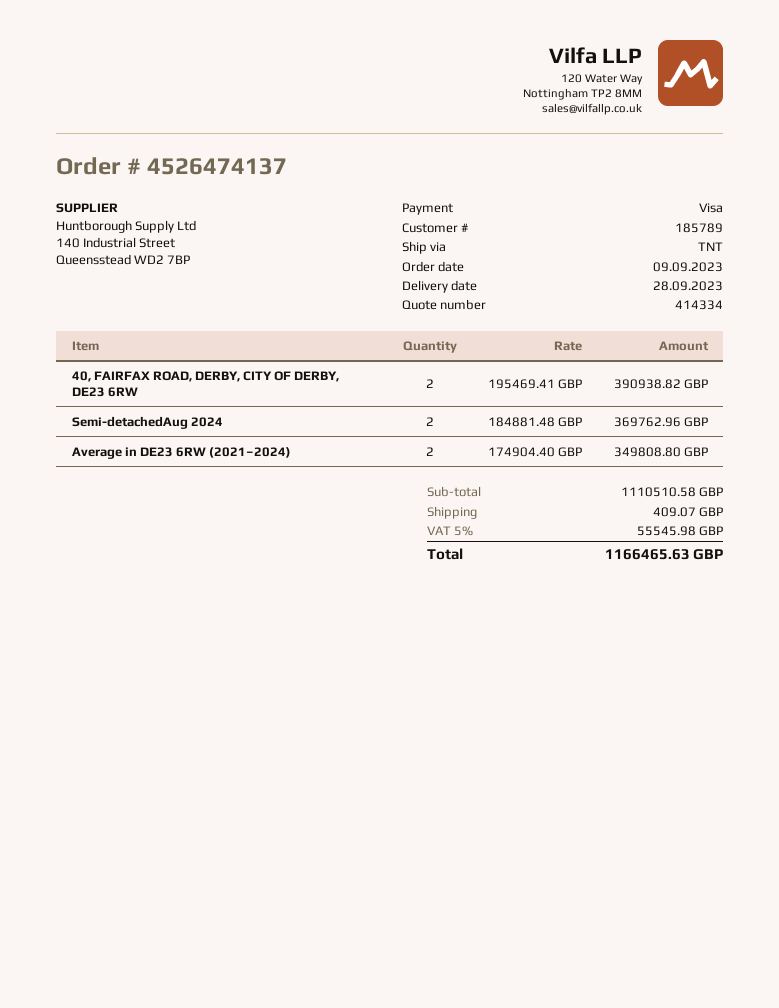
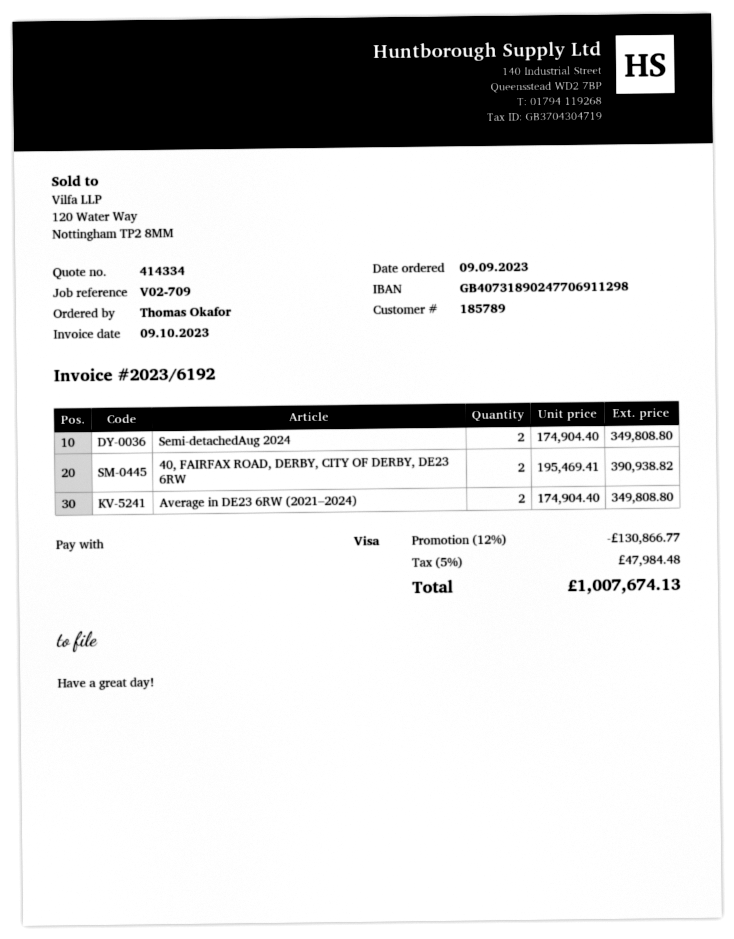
Semi-detachedAug 2024: 2 x 184881.48 = 369762.96 -> 2 x 174904.40 = 349808.80
discount: none -> 12% = 130866.77
shipping: 409.07 -> none
tax: 5% = 55545.98 -> 5% = 47984.48
total: 1166465.63 -> 1007674.13

